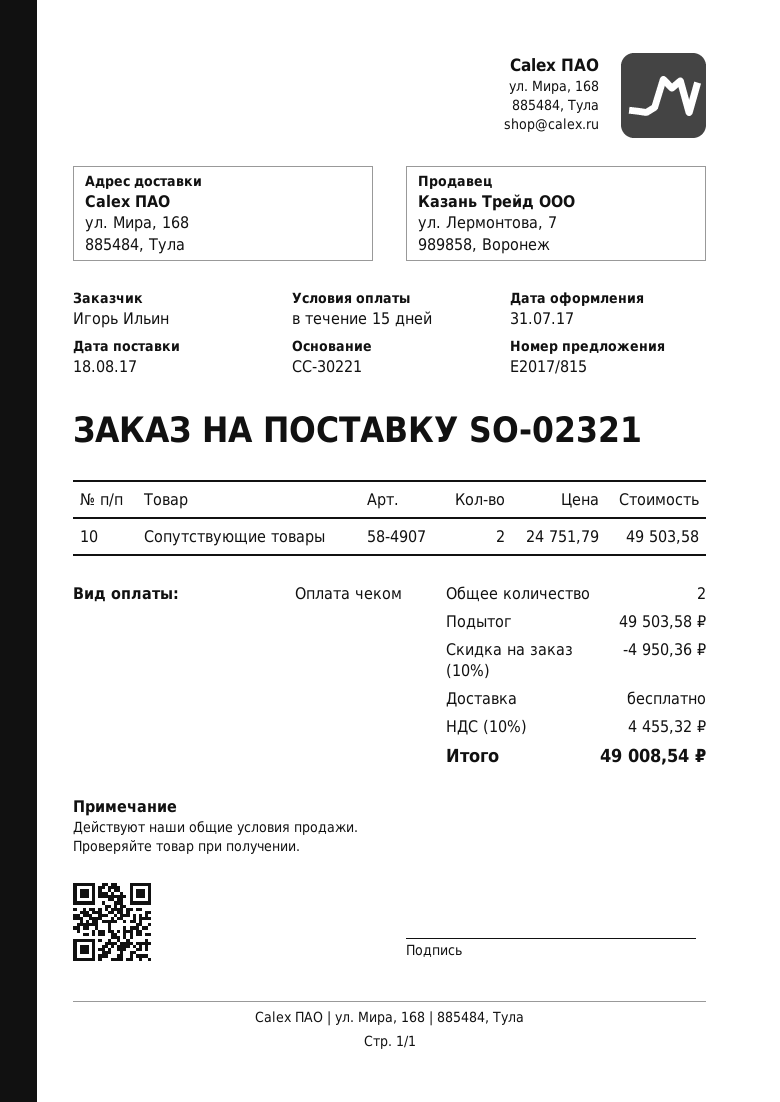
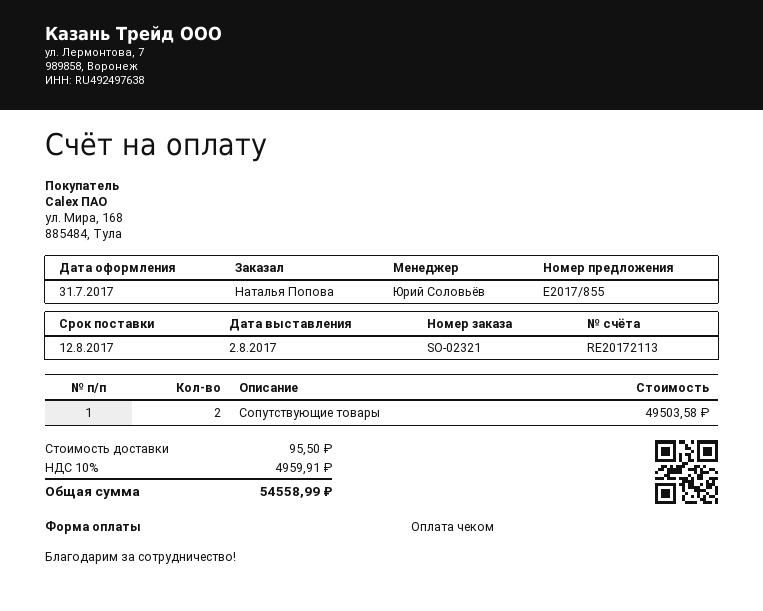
quote number: E2017/815 -> E2017/855
delivery date: 2017-08-18 -> 2017-08-12
ordered by: Игорь Ильин -> Наталья Попова
discount: 10% = 4950.36 -> none
shipping: 0.00 -> 95.50
tax: 10% = 4455.32 -> 10% = 4959.91
total: 49008.54 -> 54558.99

